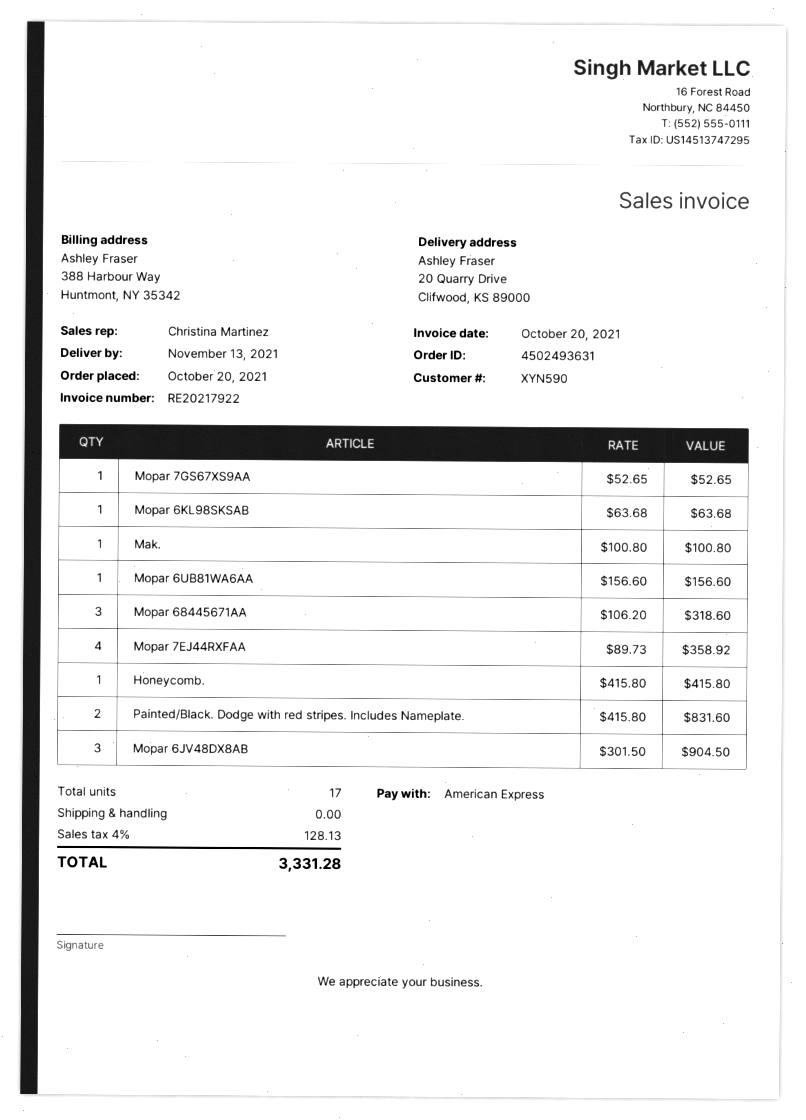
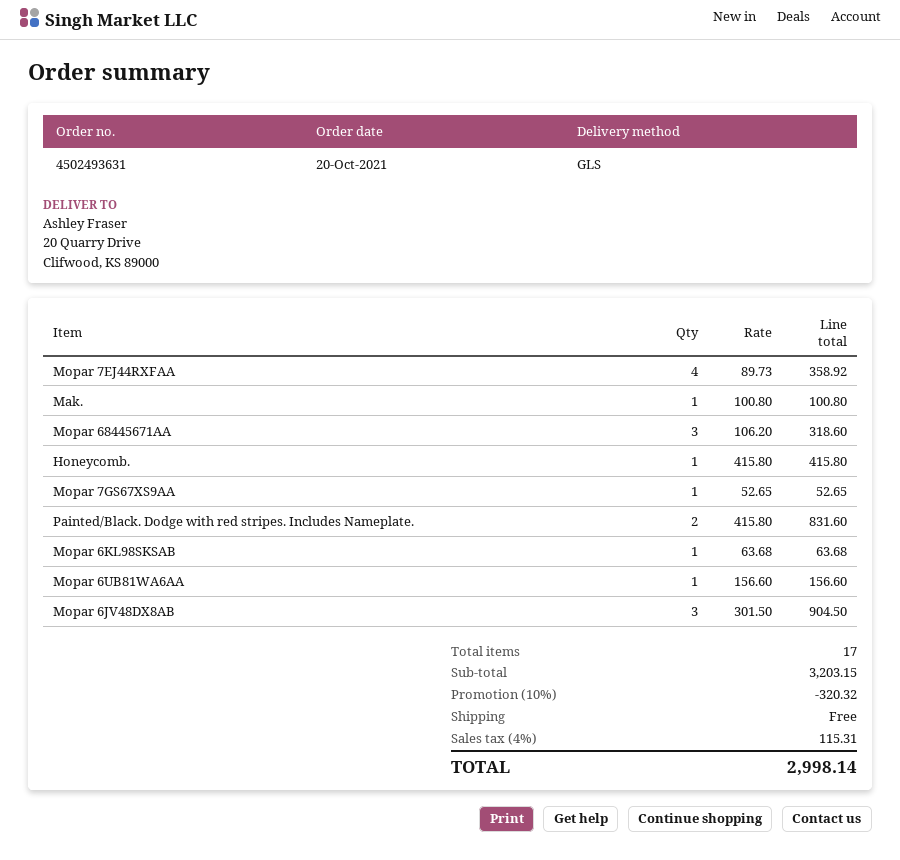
discount: none -> 10% = 320.32
tax: 4% = 128.13 -> 4% = 115.31
total: 3331.28 -> 2998.14

